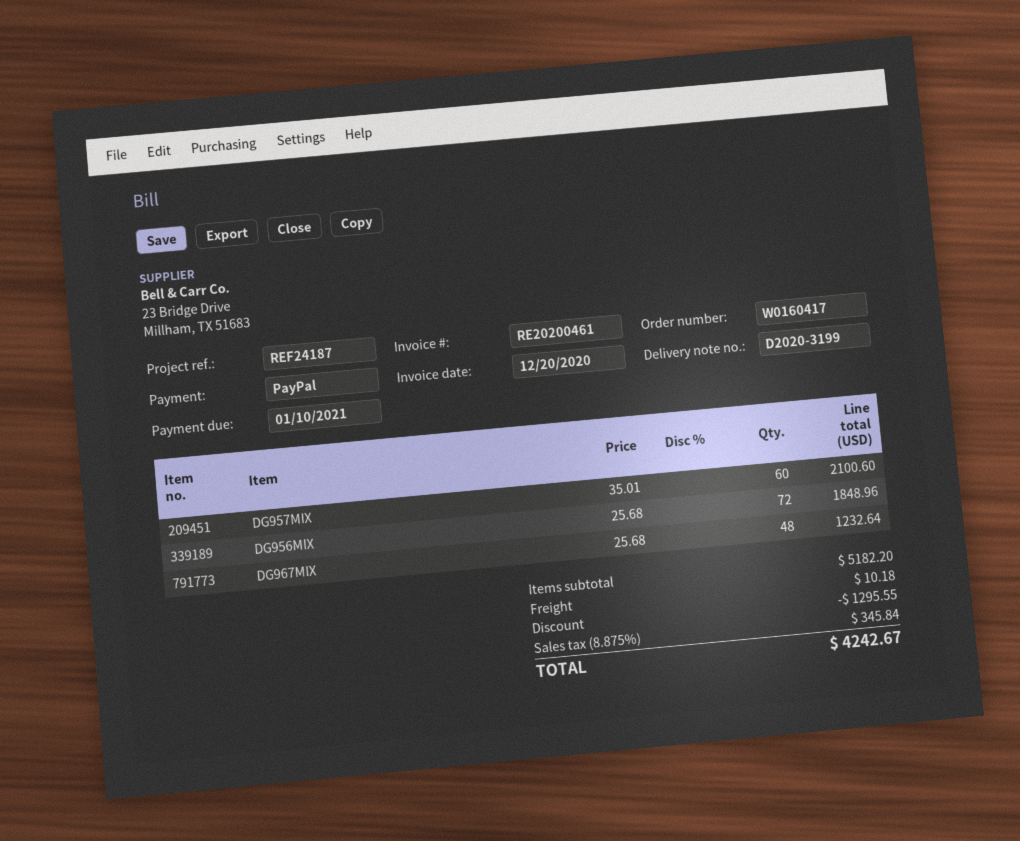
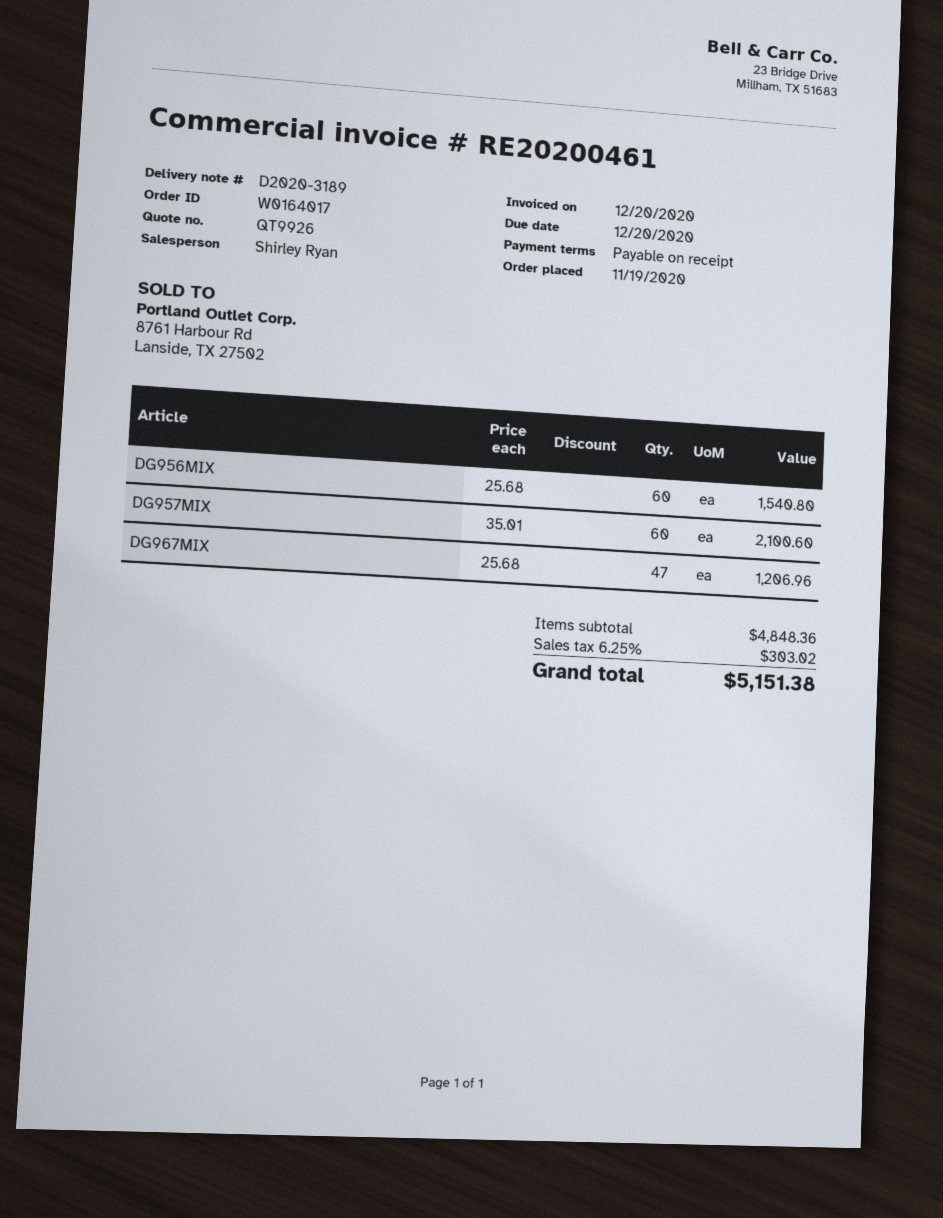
order number: W0160417 -> W0164017
delivery note number: D2020-3199 -> D2020-3189
due date: 2021-01-10 -> 2020-12-20
DG956MIX: 72 x 25.68 = 1848.96 -> 60 x 25.68 = 1540.80
DG967MIX: 48 x 25.68 = 1232.64 -> 47 x 25.68 = 1206.96
subtotal: 5182.20 -> 4848.36
discount: 1295.55 -> none
shipping: 10.18 -> none
tax: 8.875% = 345.84 -> 6.25% = 303.02
total: 4242.67 -> 5151.38

